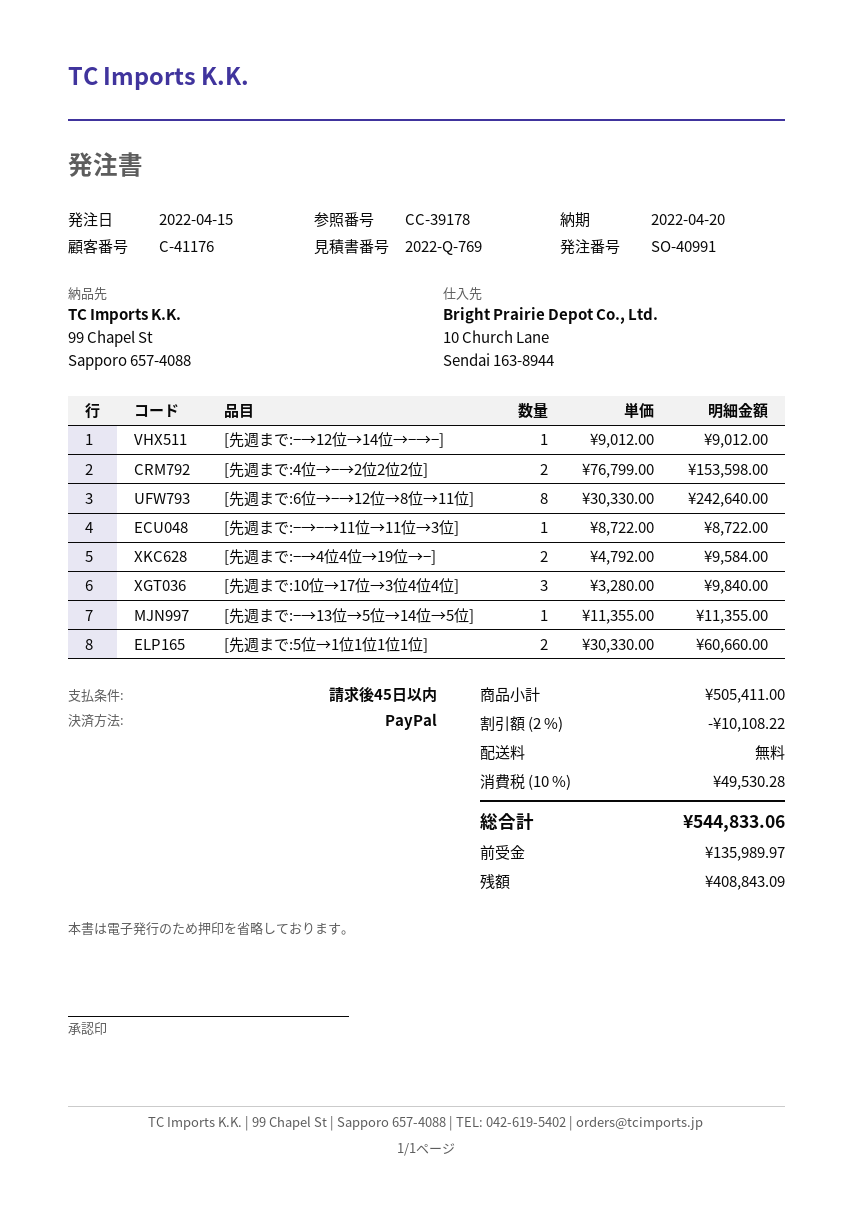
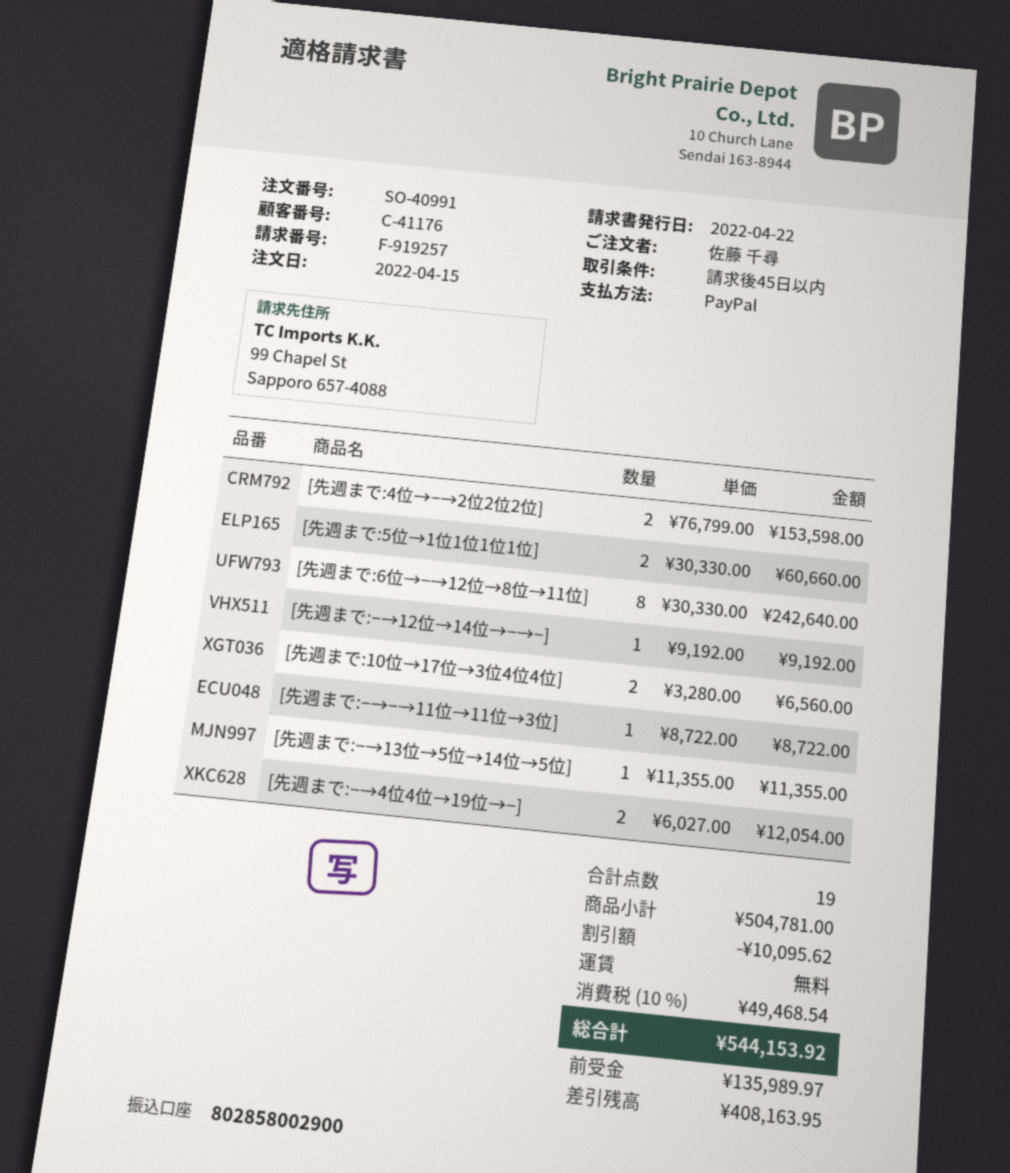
[先週まで:−→12位→14位→−→−]: 1 x 9012.00 = 9012.00 -> 1 x 9192.00 = 9192.00
[先週まで:−→4位4位→19位→−]: 2 x 4792.00 = 9584.00 -> 2 x 6027.00 = 12054.00
[先週まで:10位→17位→3位4位4位]: 3 x 3280.00 = 9840.00 -> 2 x 3280.00 = 6560.00
subtotal: 505411.00 -> 504781.00
discount: 10108.22 -> 10095.62
tax: 10% = 49530.28 -> 10% = 49468.54
total: 544833.06 -> 544153.92
balance: 408843.09 -> 408163.95

